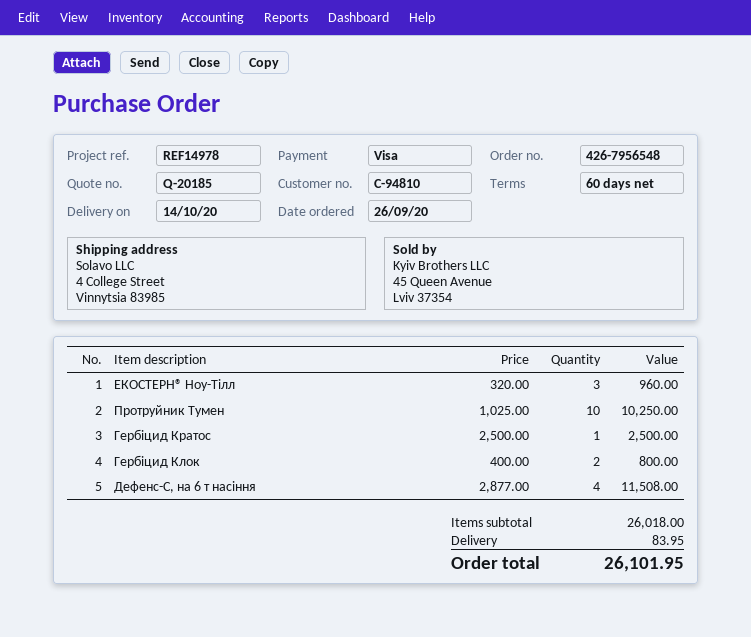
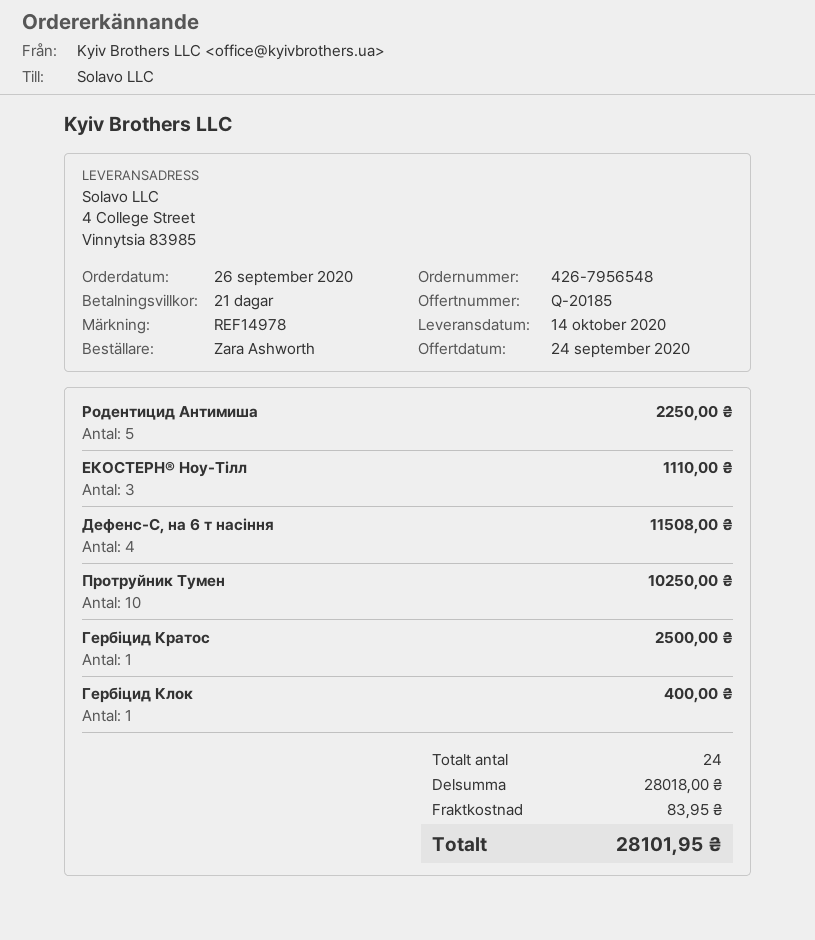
payment terms: 60 days -> 21 days
ЕКОСТЕРН® Ноу-Тілл: 3 for 960.00 -> 3 for 1110.00
Гербіцид Клок: 2 for 800.00 -> 1 for 400.00
Родентицид Антимиша: none -> 5 for 2250.00
subtotal: 26018.00 -> 28018.00
total: 26101.95 -> 28101.95

